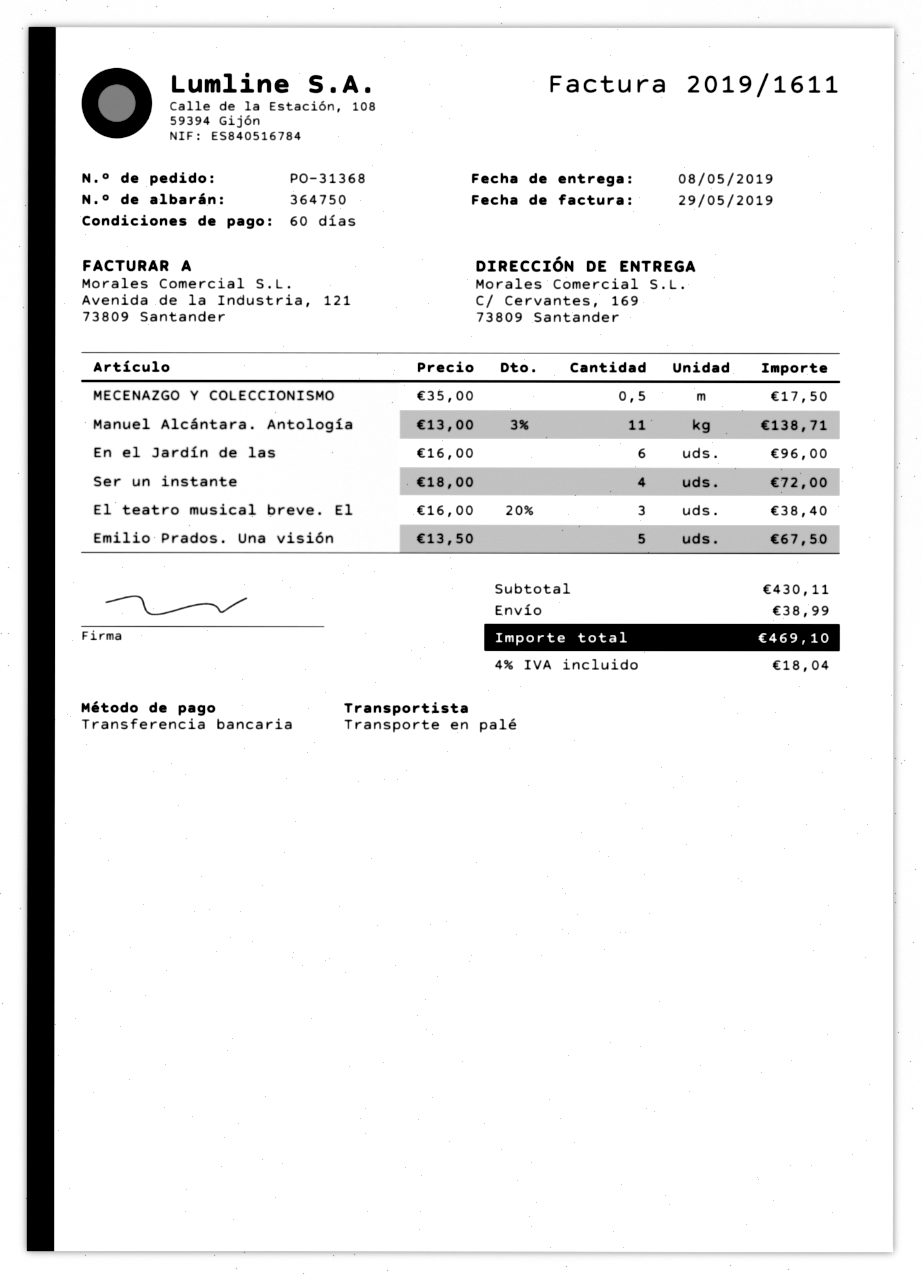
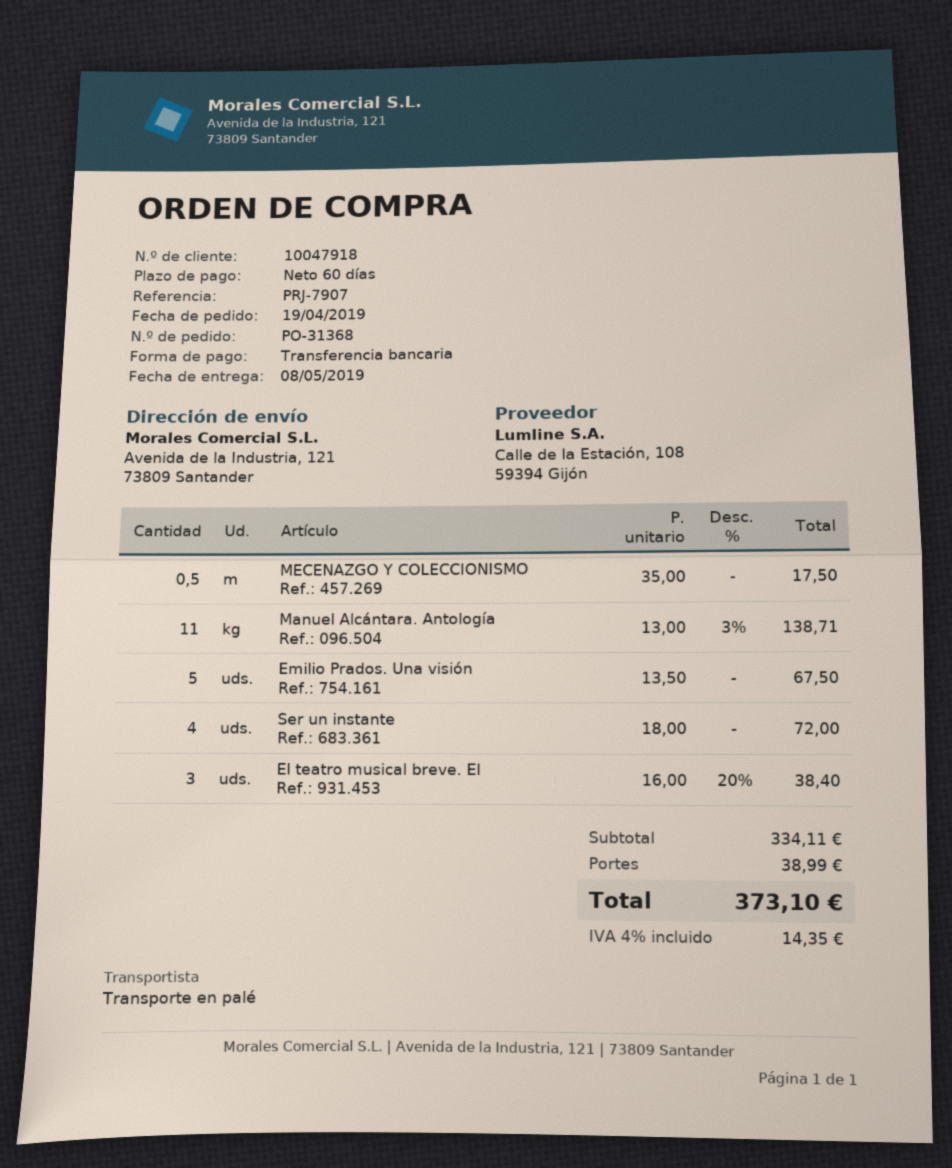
ship to: C/ Cervantes, 169, 73809 Santander -> Avenida de la Industria, 121, 73809 Santander
En el Jardín de las: 6 x 16.00 = 96.00 -> none
subtotal: 430.11 -> 334.11
tax: 4% = 18.04 -> 4% = 14.35
total: 469.10 -> 373.10

